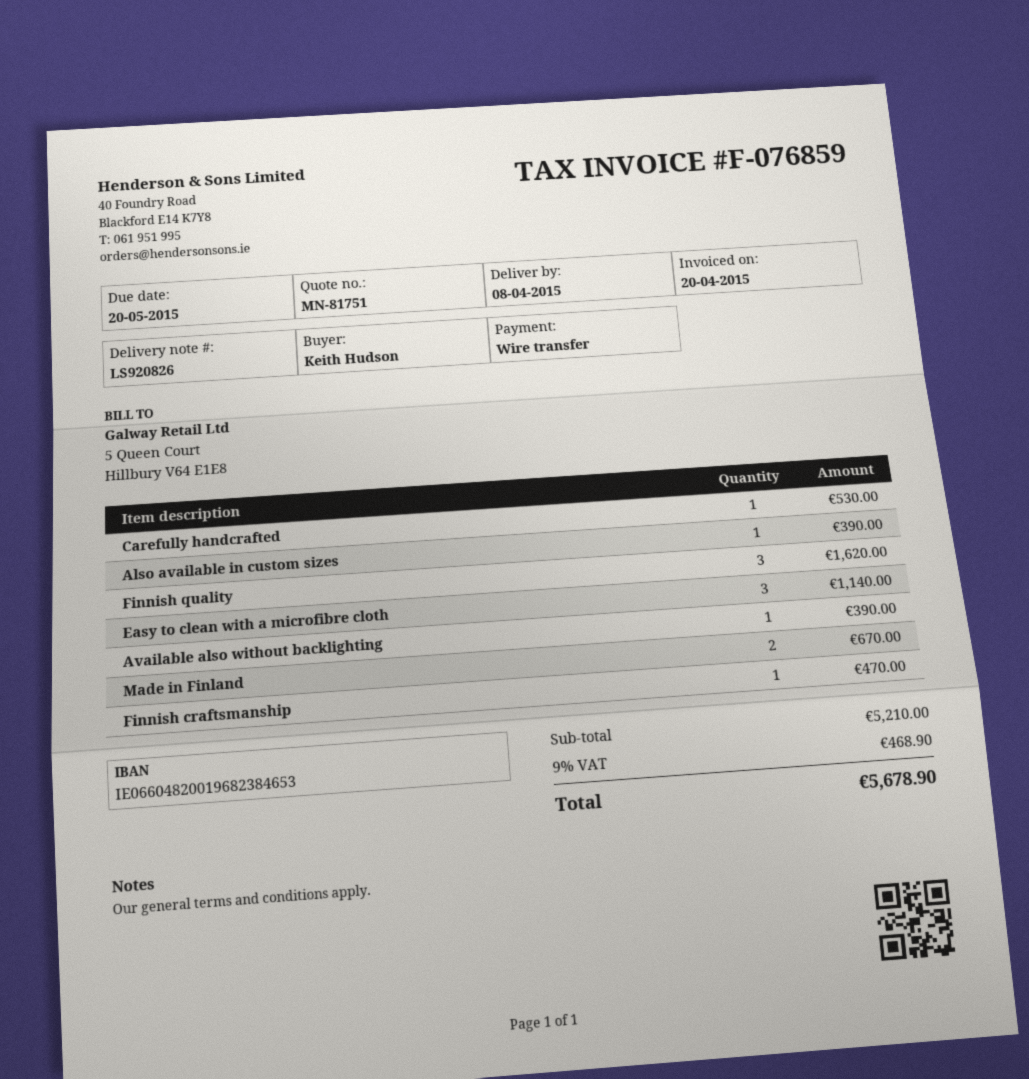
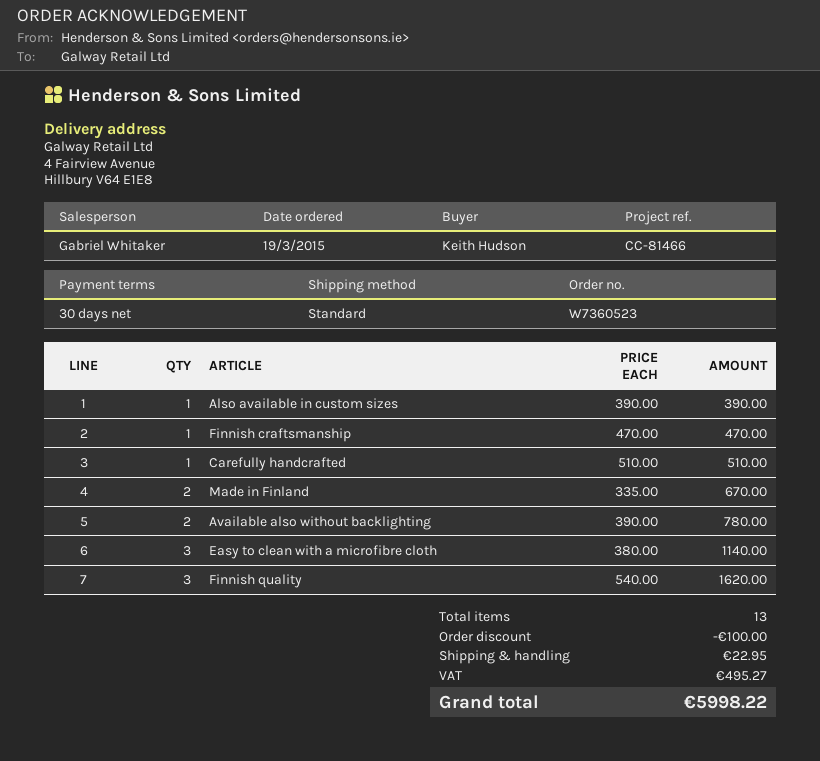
Carefully handcrafted: 1 for 530.00 -> 1 for 510.00
Available also without backlighting: 1 for 390.00 -> 2 for 780.00
discount: none -> 100.00
shipping: none -> 22.95
tax: 468.90 -> 495.27
total: 5678.90 -> 5998.22

